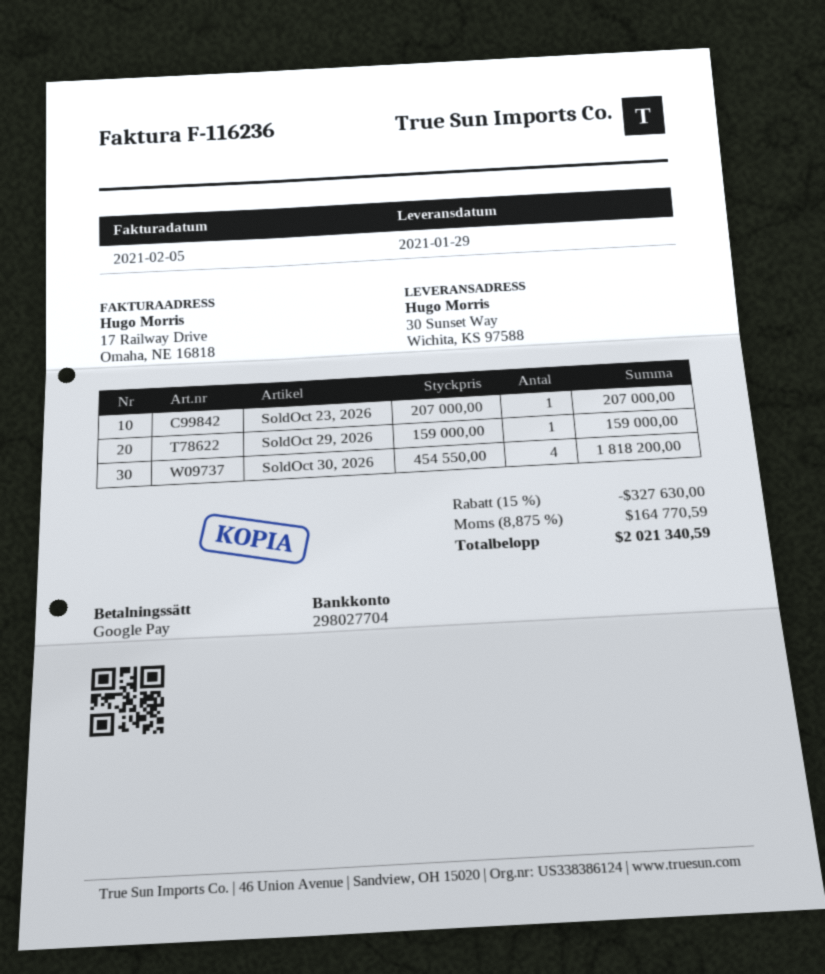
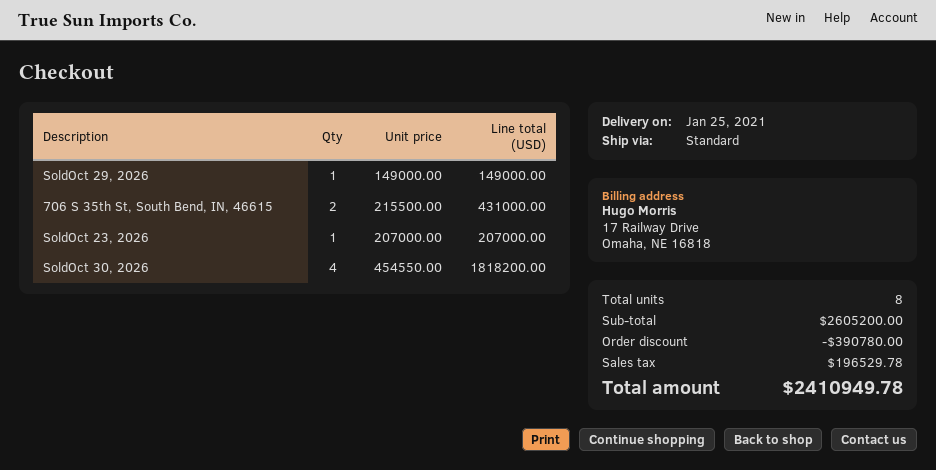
delivery date: 2021-01-29 -> 2021-01-25
SoldOct 29, 2026: 1 x 159000.00 = 159000.00 -> 1 x 149000.00 = 149000.00
706 S 35th St, South Bend, IN, 46615: none -> 2 x 215500.00 = 431000.00
discount: 327630.00 -> 390780.00
tax: 164770.59 -> 196529.78
total: 2021340.59 -> 2410949.78

